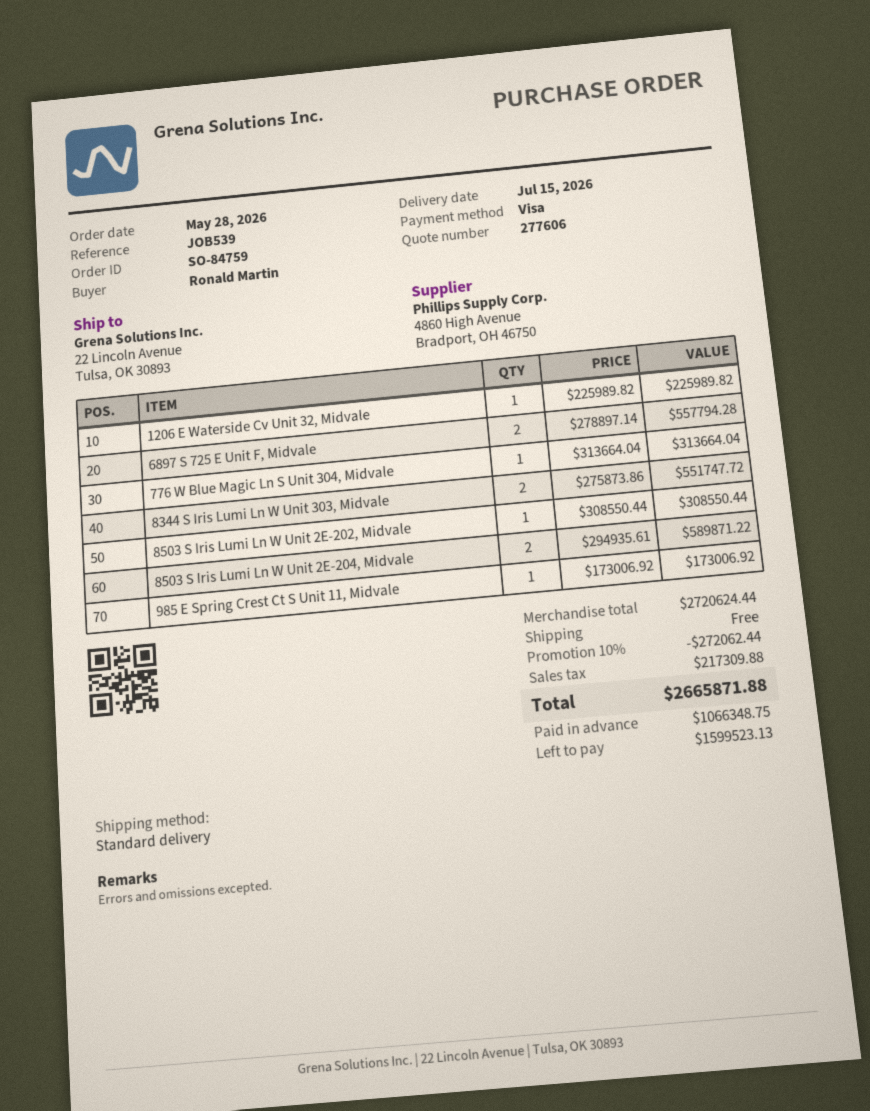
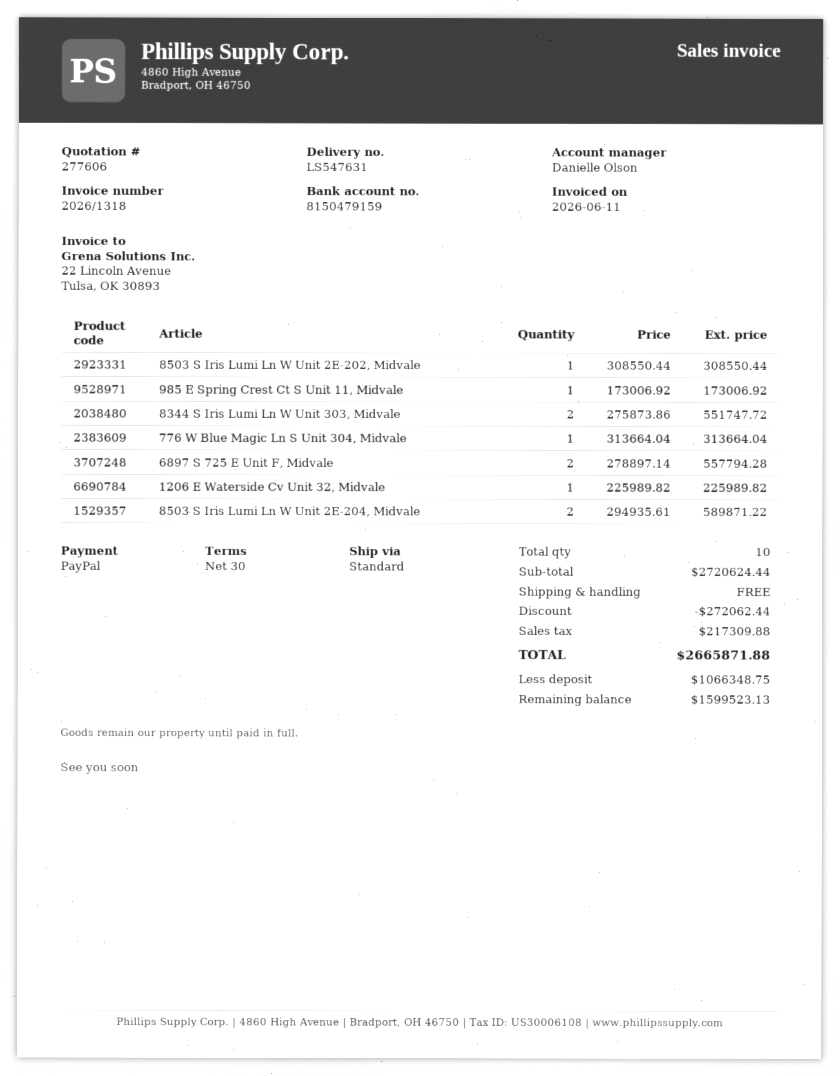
payment method: Visa -> PayPal

